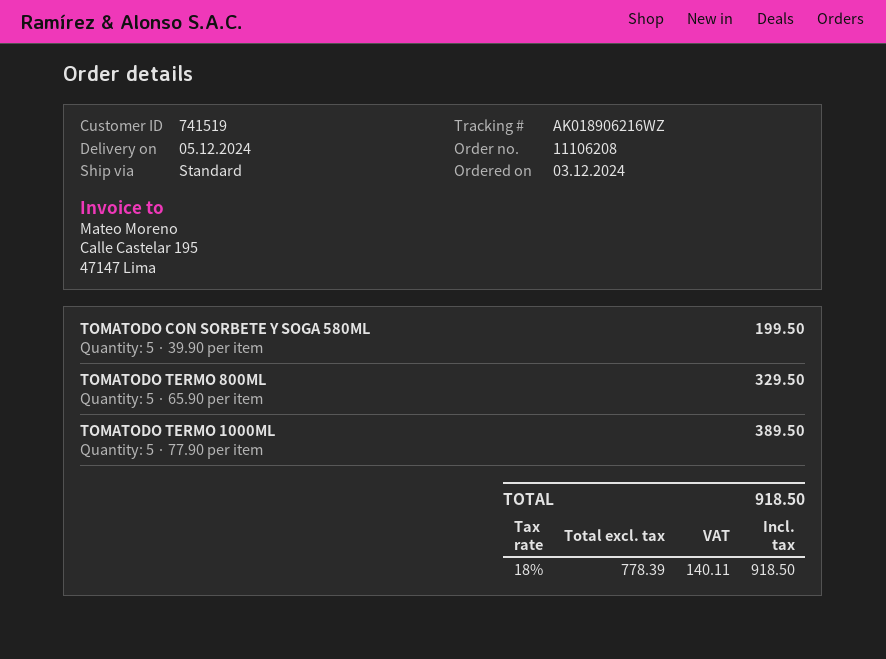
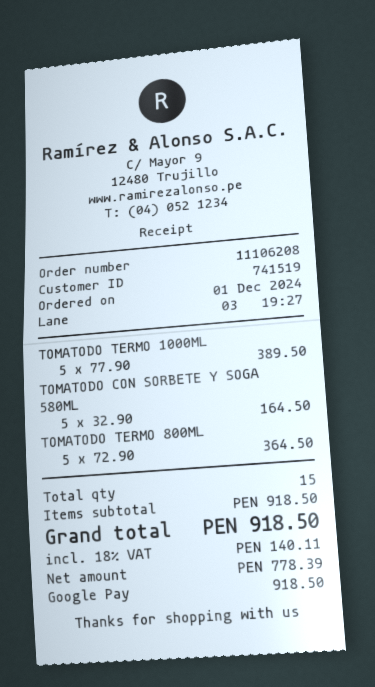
order date: 2024-12-03 -> 2024-12-01
TOMATODO CON SORBETE Y SOGA 580ML: 5 x 39.90 = 199.50 -> 5 x 32.90 = 164.50
TOMATODO TERMO 800ML: 5 x 65.90 = 329.50 -> 5 x 72.90 = 364.50

